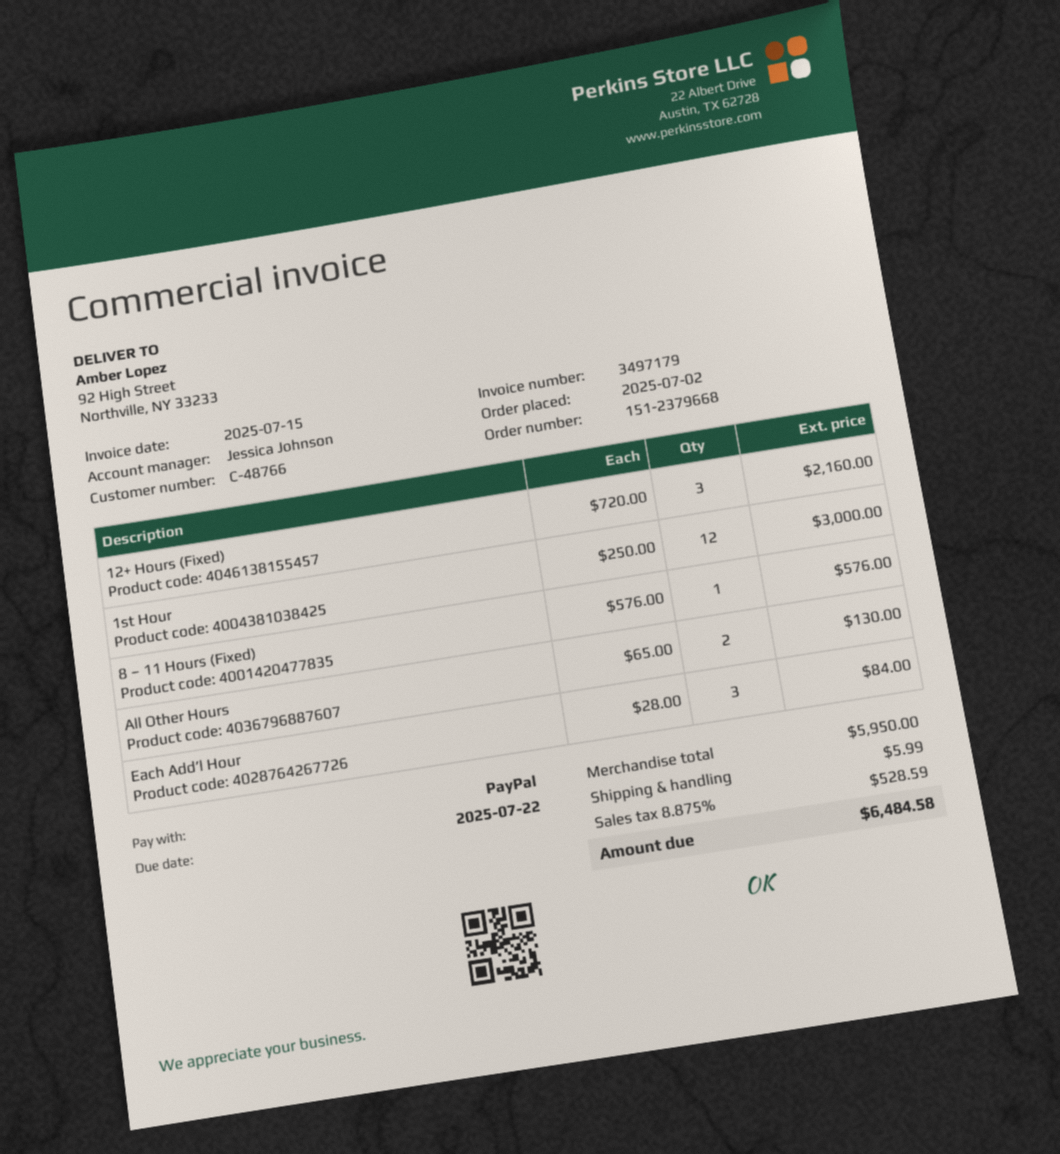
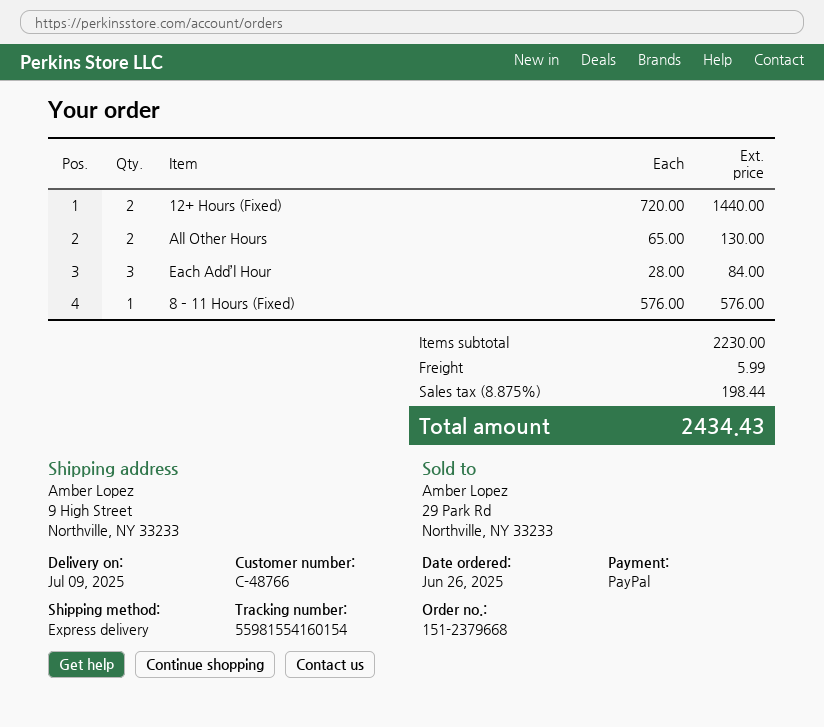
order date: 2025-07-02 -> 2025-06-26
ship to: 92 High Street, Northville, NY 33233 -> 9 High Street, Northville, NY 33233
12+ Hours (Fixed): 3 x 720.00 = 2160.00 -> 2 x 720.00 = 1440.00
1st Hour: 12 x 250.00 = 3000.00 -> none
subtotal: 5950.00 -> 2230.00
tax: 8.875% = 528.59 -> 8.875% = 198.44
total: 6484.58 -> 2434.43

